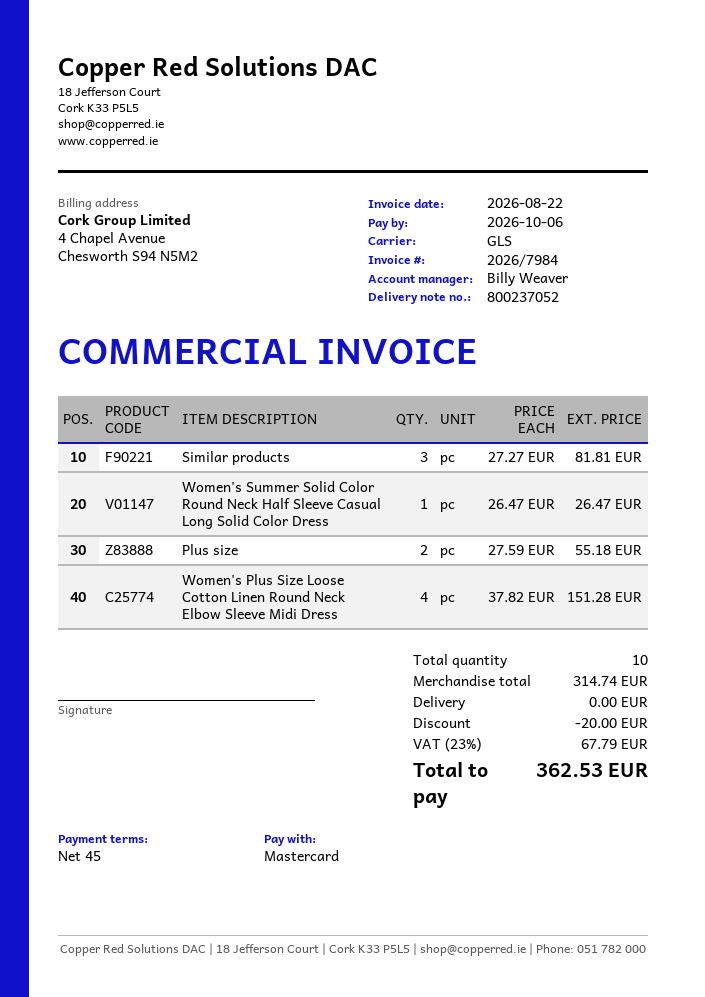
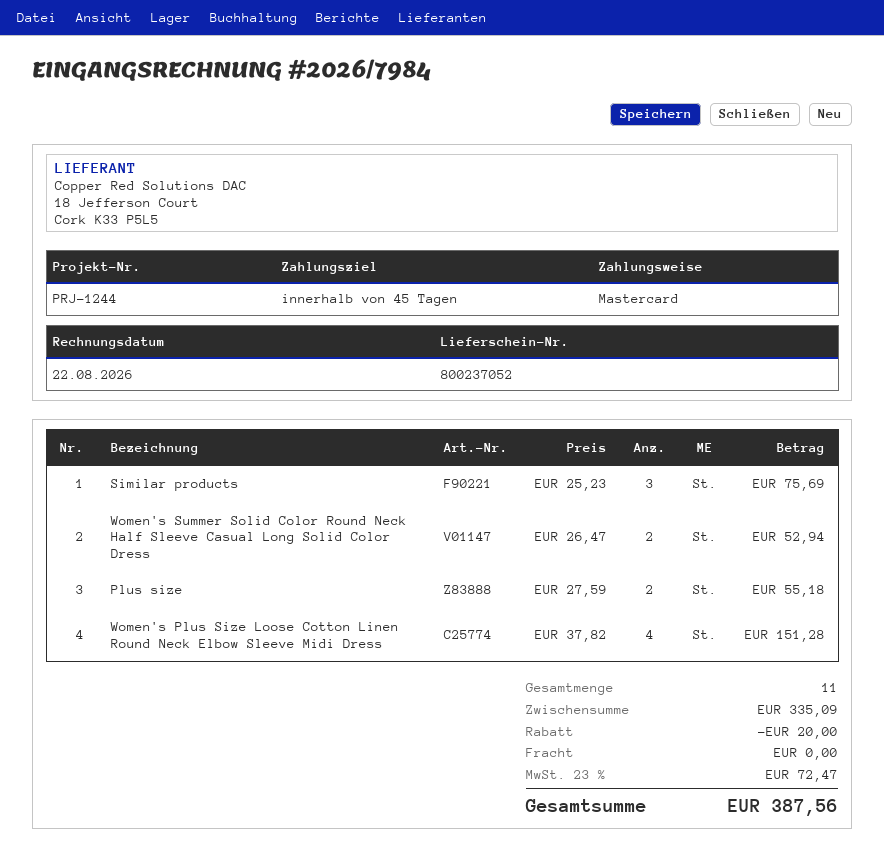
Similar products: 3 x 27.27 = 81.81 -> 3 x 25.23 = 75.69
Women's Summer Solid Color Round Neck Half Sleeve Casual Long Solid Color Dress: 1 x 26.47 = 26.47 -> 2 x 26.47 = 52.94
total quantity: 10 -> 11
subtotal: 314.74 -> 335.09
tax: 23% = 67.79 -> 23% = 72.47
total: 362.53 -> 387.56

